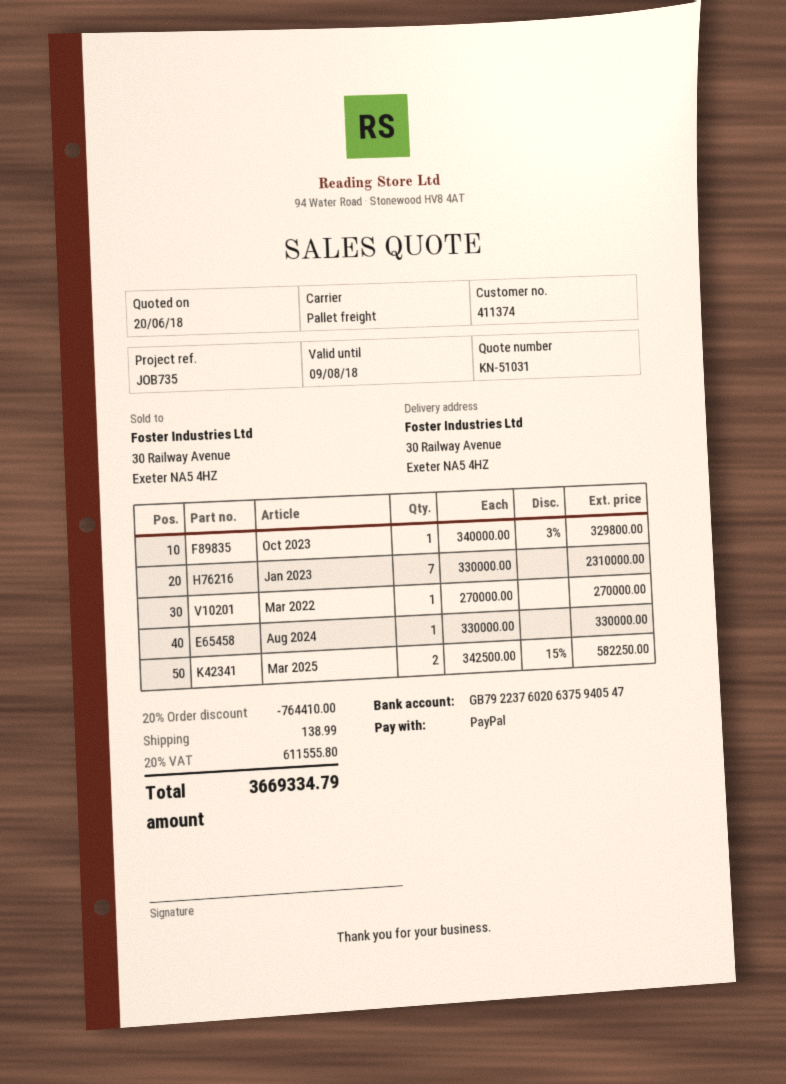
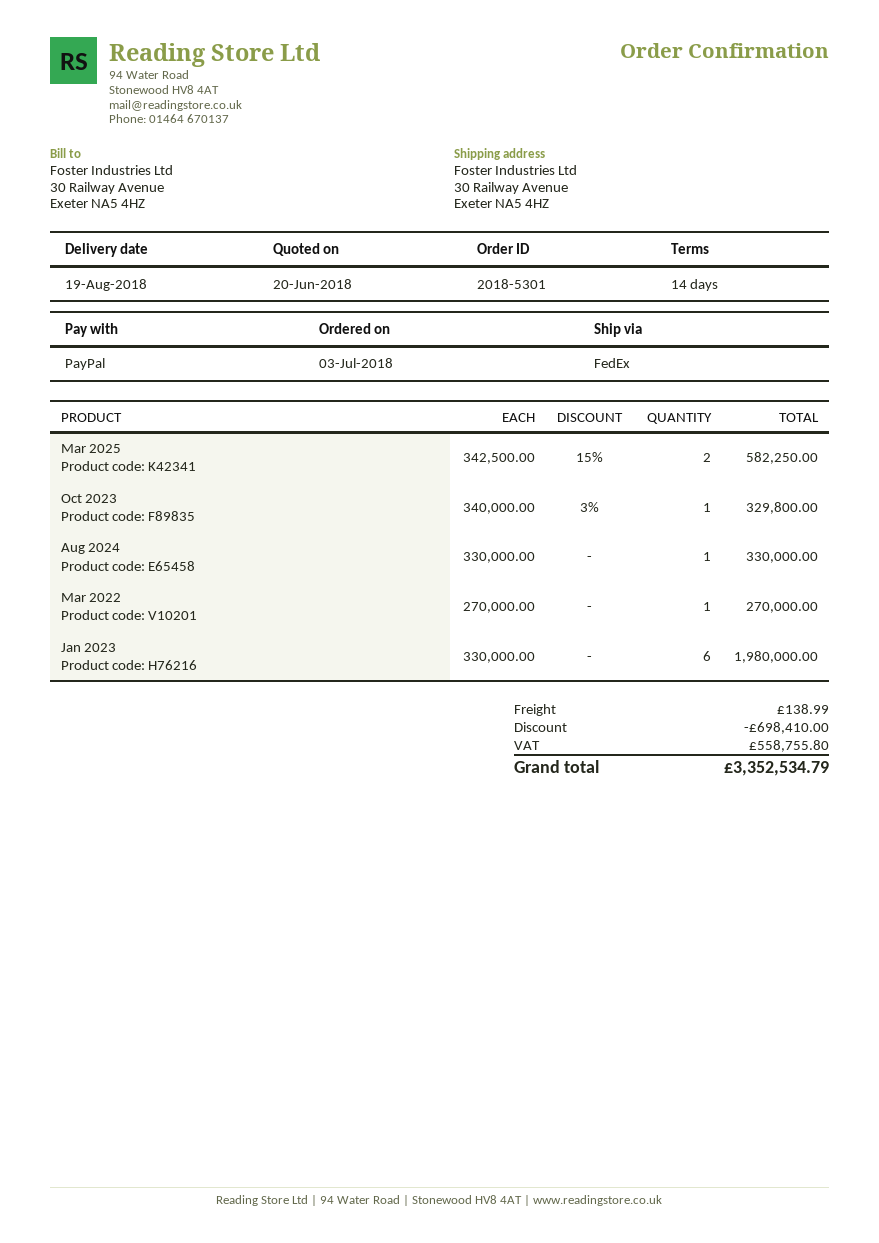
shipping method: pallet freight -> FedEx
Jan 2023: 7 x 330000.00 = 2310000.00 -> 6 x 330000.00 = 1980000.00
discount: 764410.00 -> 698410.00
tax: 611555.80 -> 558755.80
total: 3669334.79 -> 3352534.79

